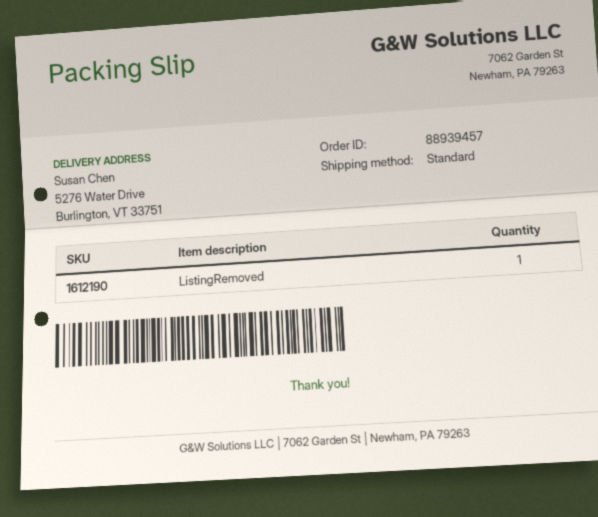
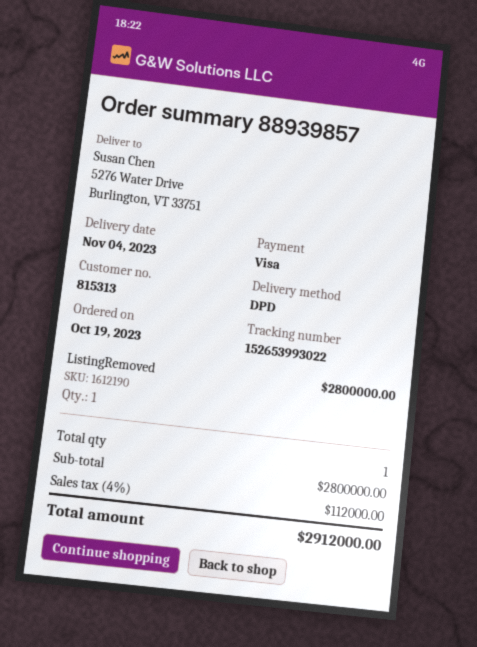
order number: 88939457 -> 88939857
shipping method: standard -> DPD

